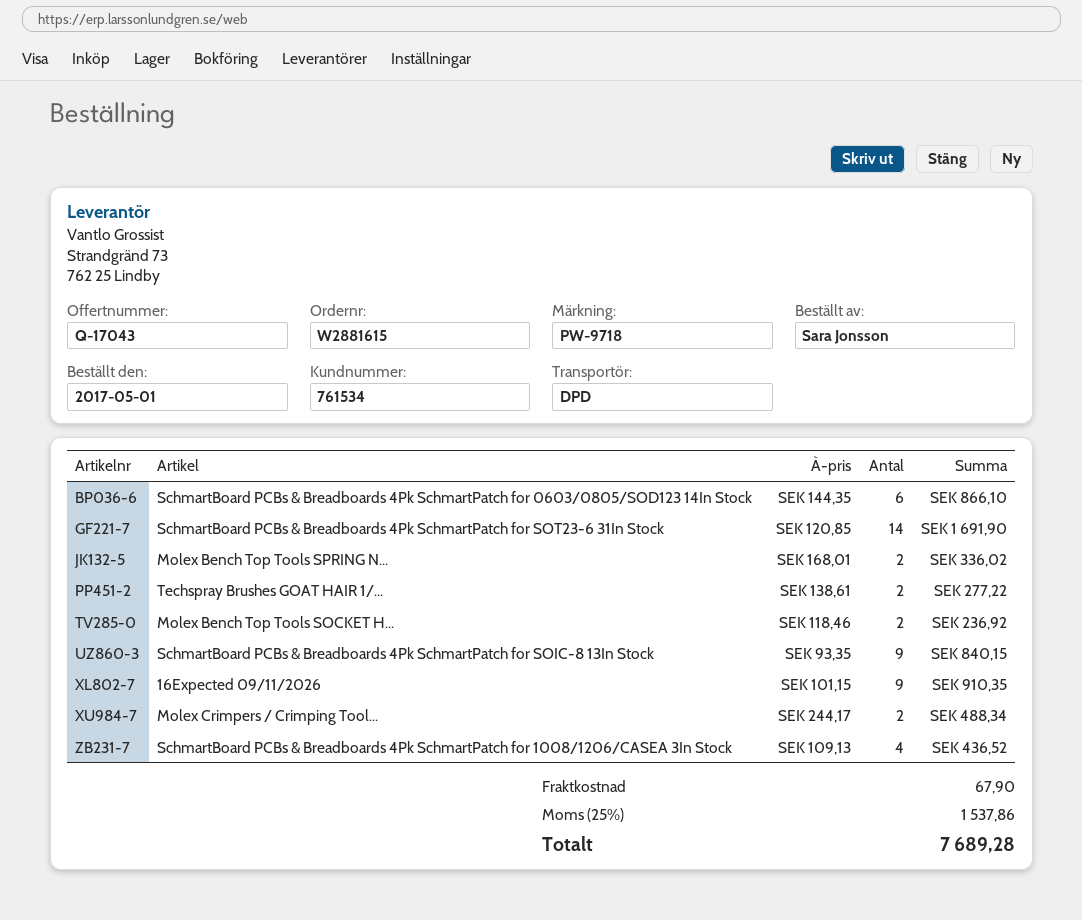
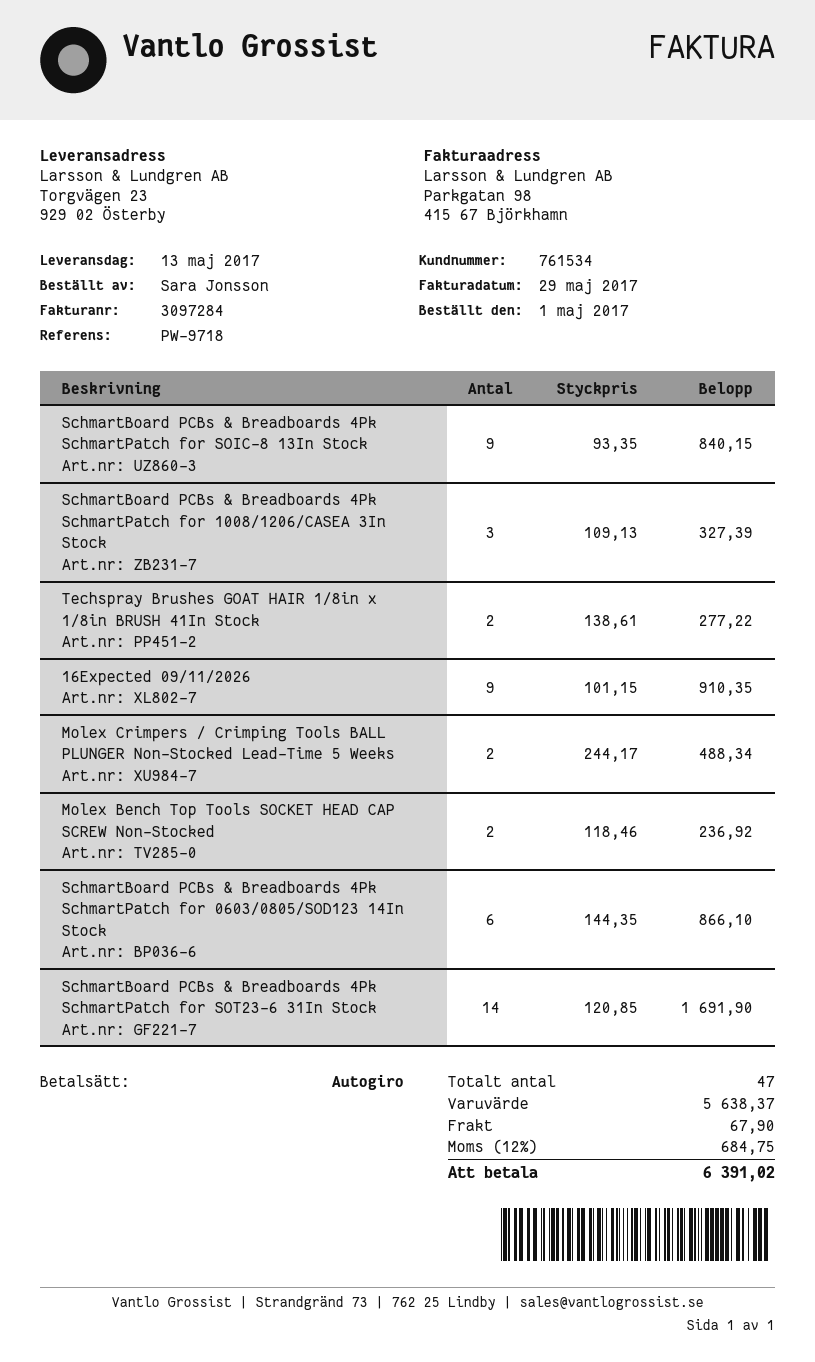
Molex Bench Top Tools SPRING N...: 2 x 168.01 = 336.02 -> none
SchmartBoard PCBs & Breadboards 4Pk SchmartPatch for 1008/1206/CASEA 3In Stock: 4 x 109.13 = 436.52 -> 3 x 109.13 = 327.39
tax: 25% = 1537.86 -> 12% = 684.75
total: 7689.28 -> 6391.02

